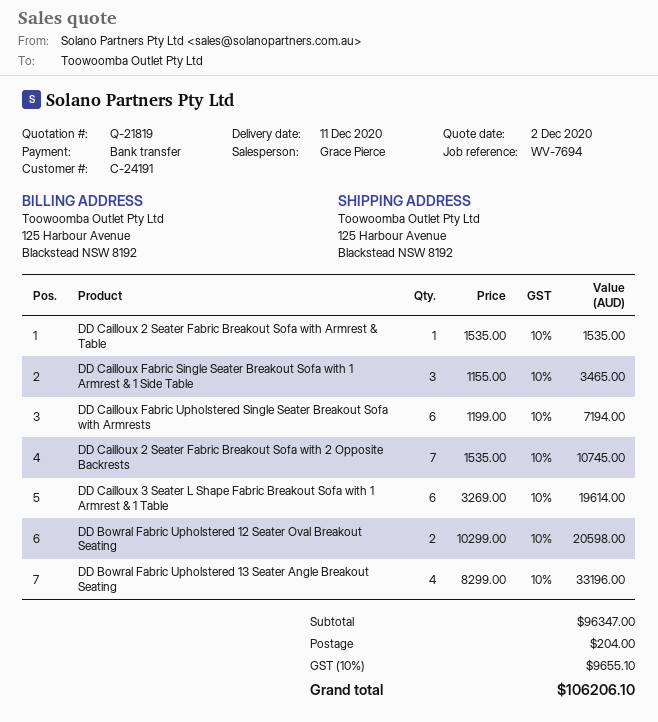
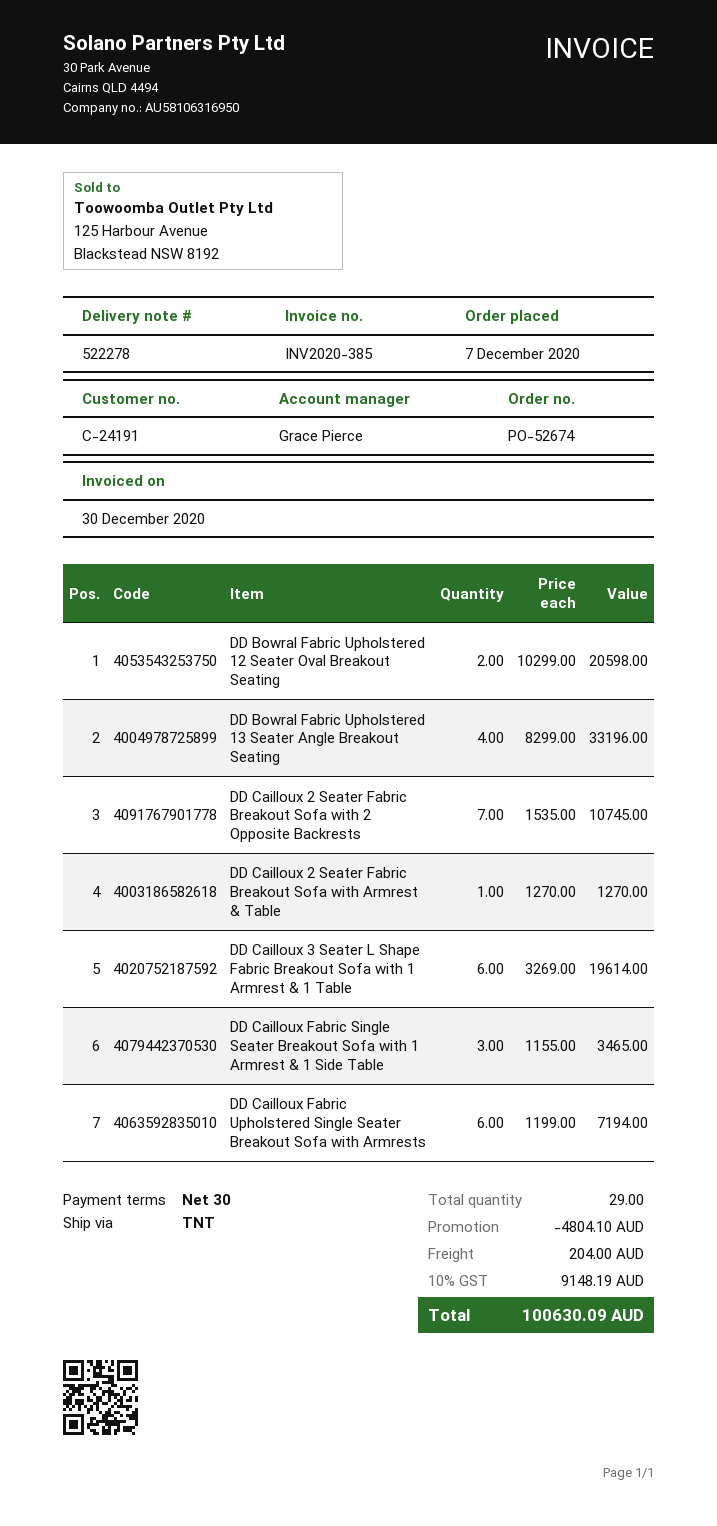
DD Cailloux 2 Seater Fabric Breakout Sofa with Armrest & Table: 1 x 1535.00 = 1535.00 -> 1 x 1270.00 = 1270.00
discount: none -> 4804.10
tax: 10% = 9655.10 -> 10% = 9148.19
total: 106206.10 -> 100630.09

